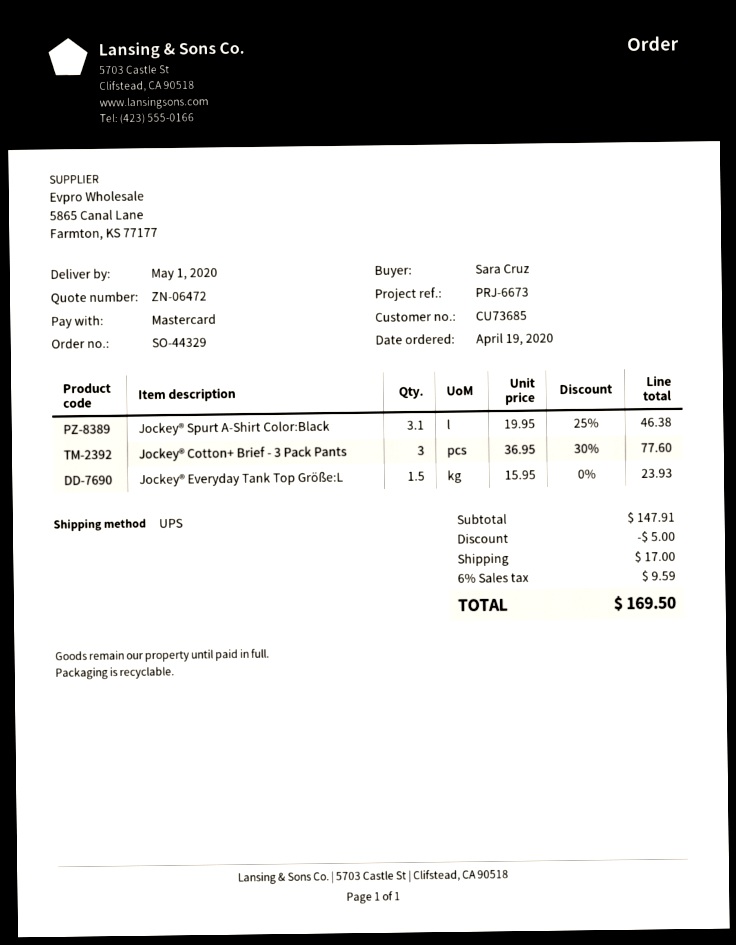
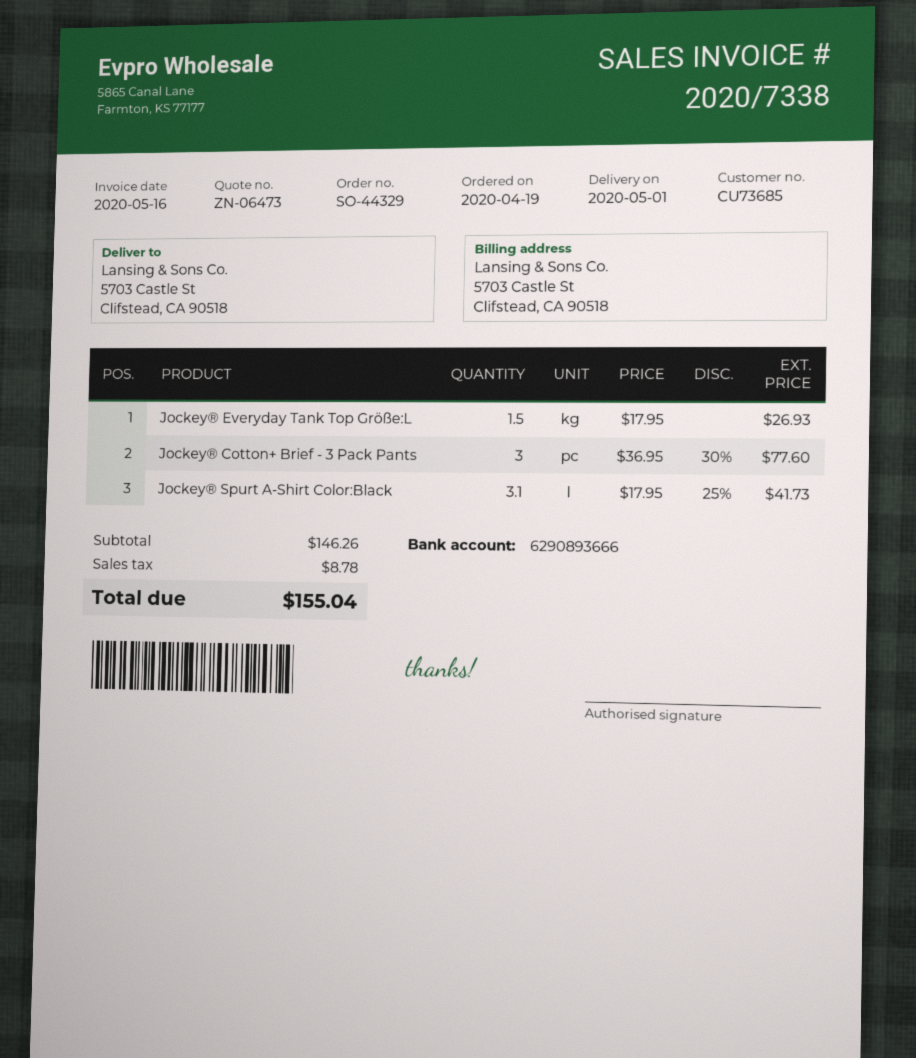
quote number: ZN-06472 -> ZN-06473
Jockey® Spurt A-Shirt Color:Black: 3.1 x 19.95 - 25% = 46.38 -> 3.1 x 17.95 - 25% = 41.73
Jockey® Everyday Tank Top Größe:L: 1.5 x 15.95 = 23.93 -> 1.5 x 17.95 = 26.93
subtotal: 147.91 -> 146.26
discount: 5.00 -> none
shipping: 17.00 -> none
tax: 9.59 -> 8.78
total: 169.50 -> 155.04

